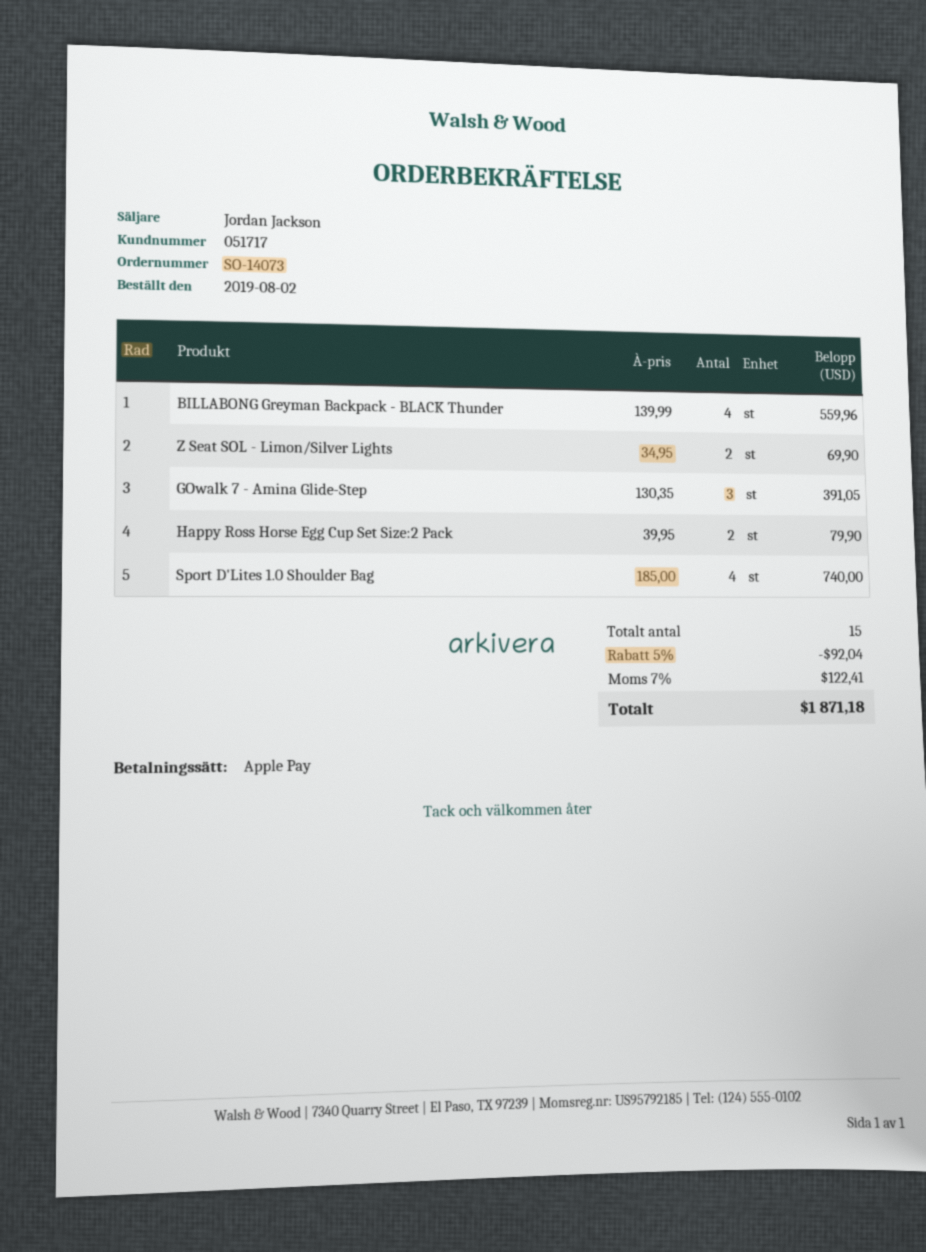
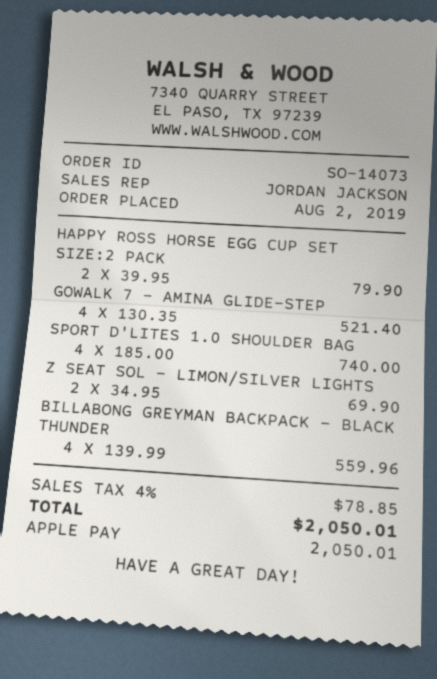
GOwalk 7 - Amina Glide-Step: 3 x 130.35 = 391.05 -> 4 x 130.35 = 521.40
discount: 5% = 92.04 -> none
tax: 7% = 122.41 -> 4% = 78.85
total: 1871.18 -> 2050.01

